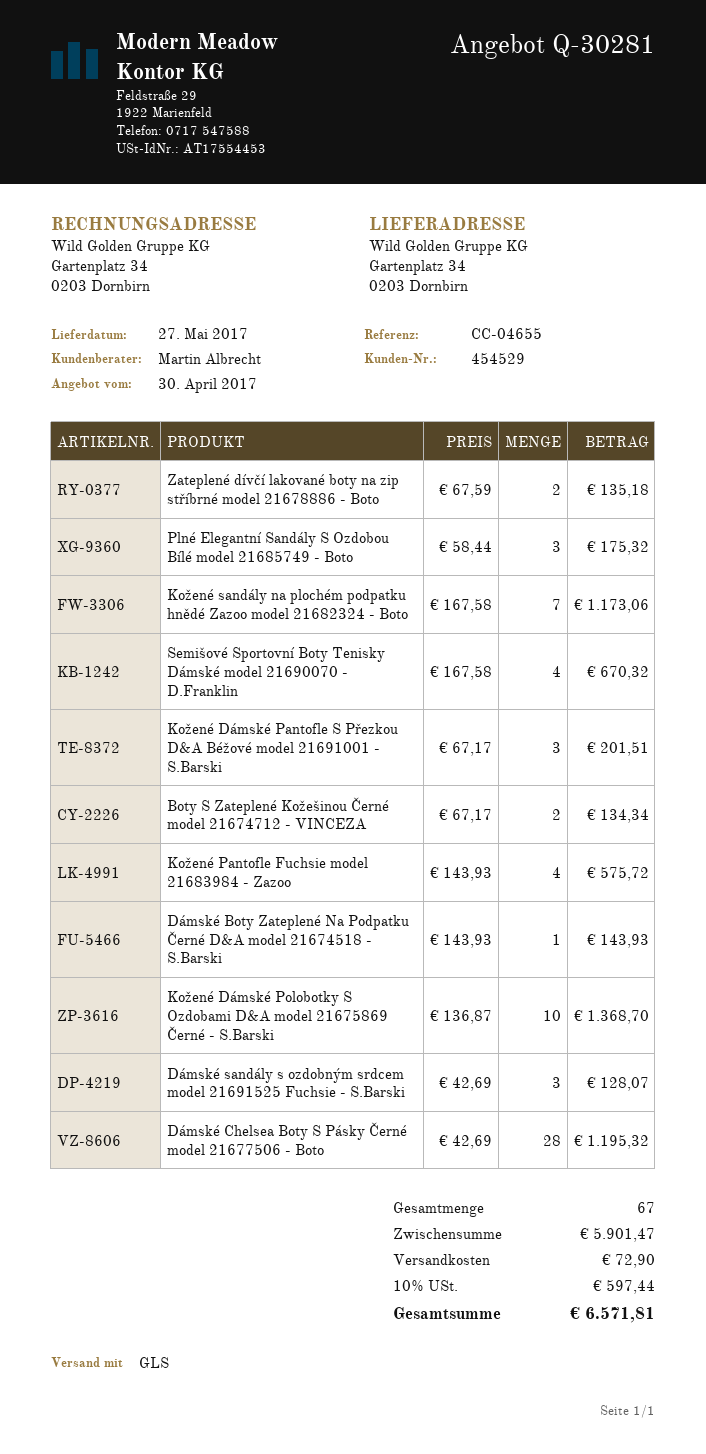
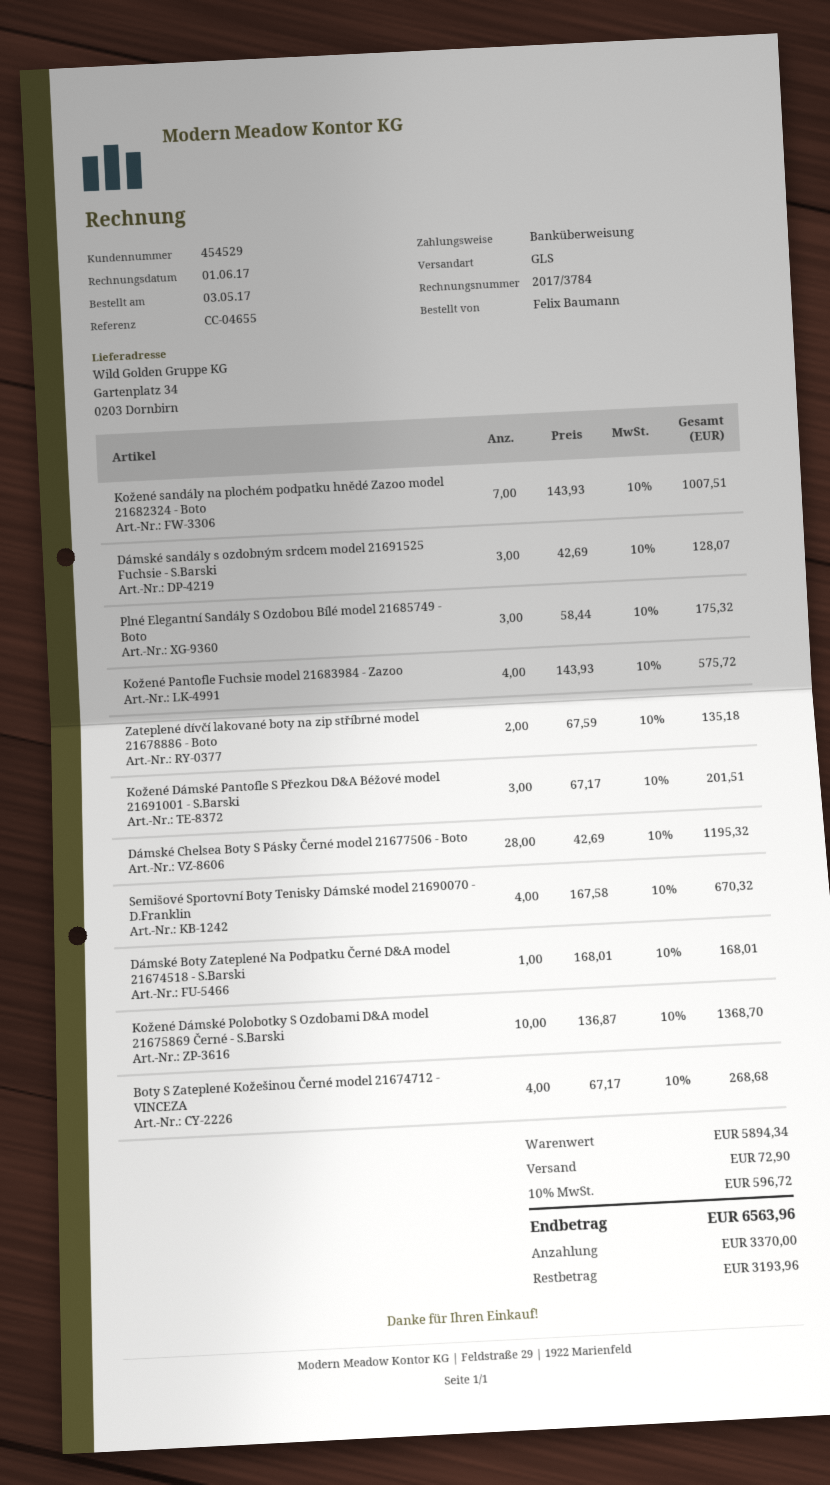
Kožené sandály na plochém podpatku hnědé Zazoo model 21682324 - Boto: 7 x 167.58 = 1173.06 -> 7 x 143.93 = 1007.51
Boty S Zateplené Kožešinou Černé model 21674712 - VINCEZA: 2 x 67.17 = 134.34 -> 4 x 67.17 = 268.68
Dámské Boty Zateplené Na Podpatku Černé D&A model 21674518 - S.Barski: 1 x 143.93 = 143.93 -> 1 x 168.01 = 168.01
subtotal: 5901.47 -> 5894.34
tax: 10% = 597.44 -> 10% = 596.72
total: 6571.81 -> 6563.96

